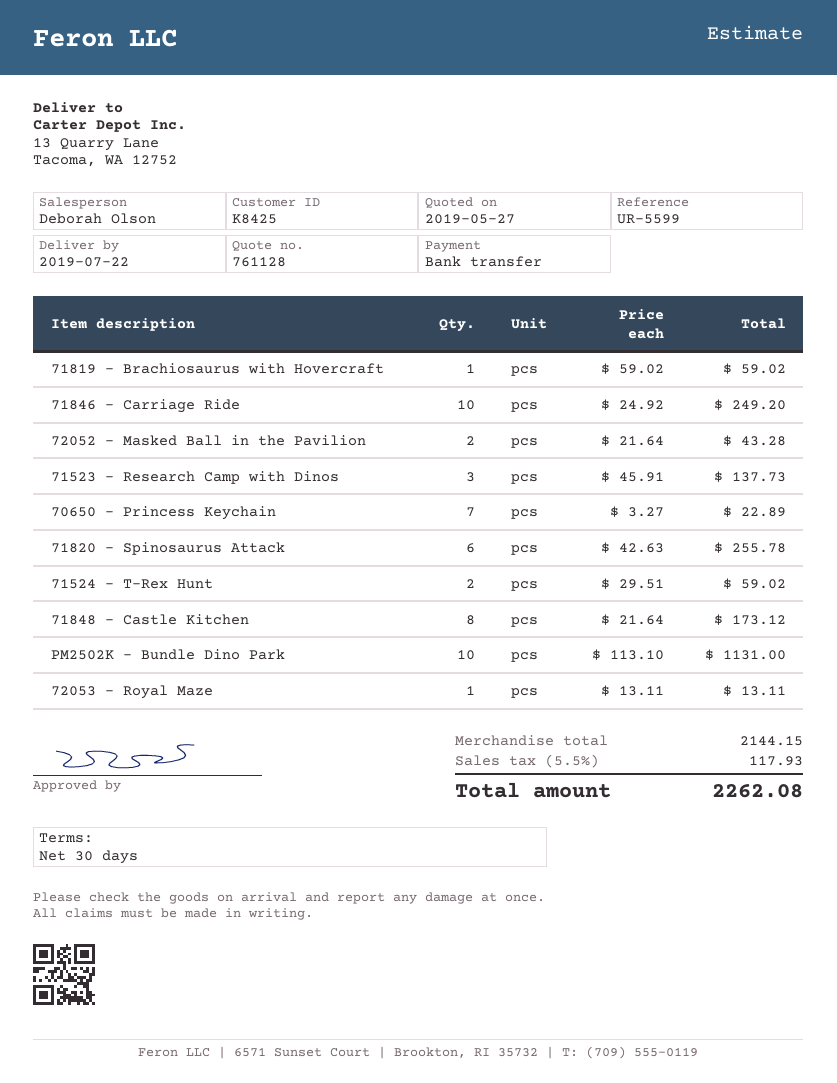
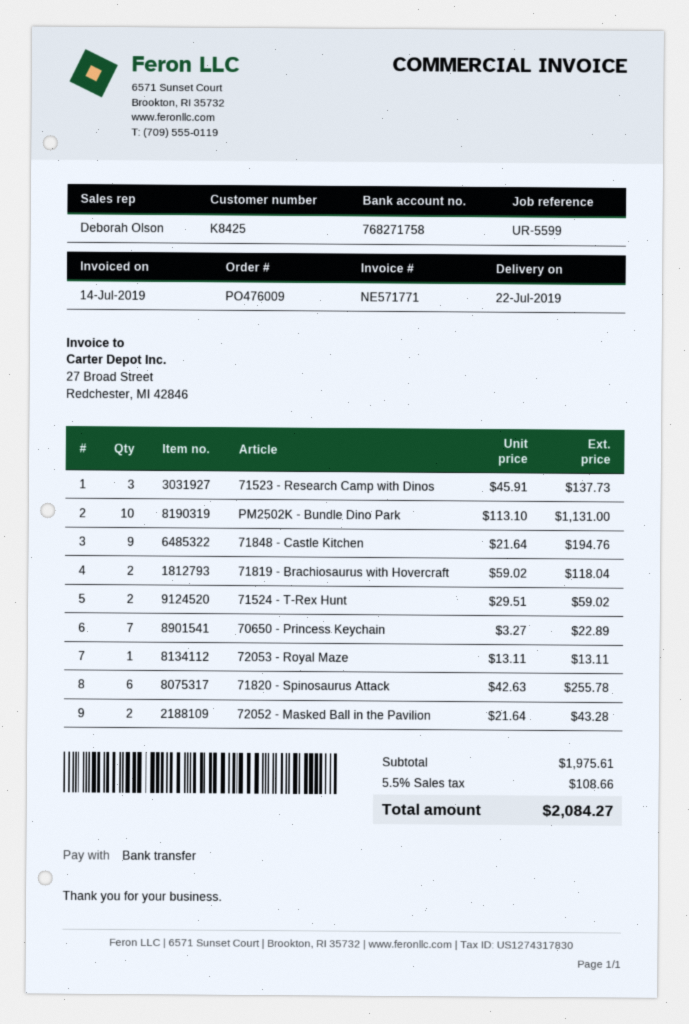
71819 - Brachiosaurus with Hovercraft: 1 x 59.02 = 59.02 -> 2 x 59.02 = 118.04
71846 - Carriage Ride: 10 x 24.92 = 249.20 -> none
71848 - Castle Kitchen: 8 x 21.64 = 173.12 -> 9 x 21.64 = 194.76
subtotal: 2144.15 -> 1975.61
tax: 5.5% = 117.93 -> 5.5% = 108.66
total: 2262.08 -> 2084.27

